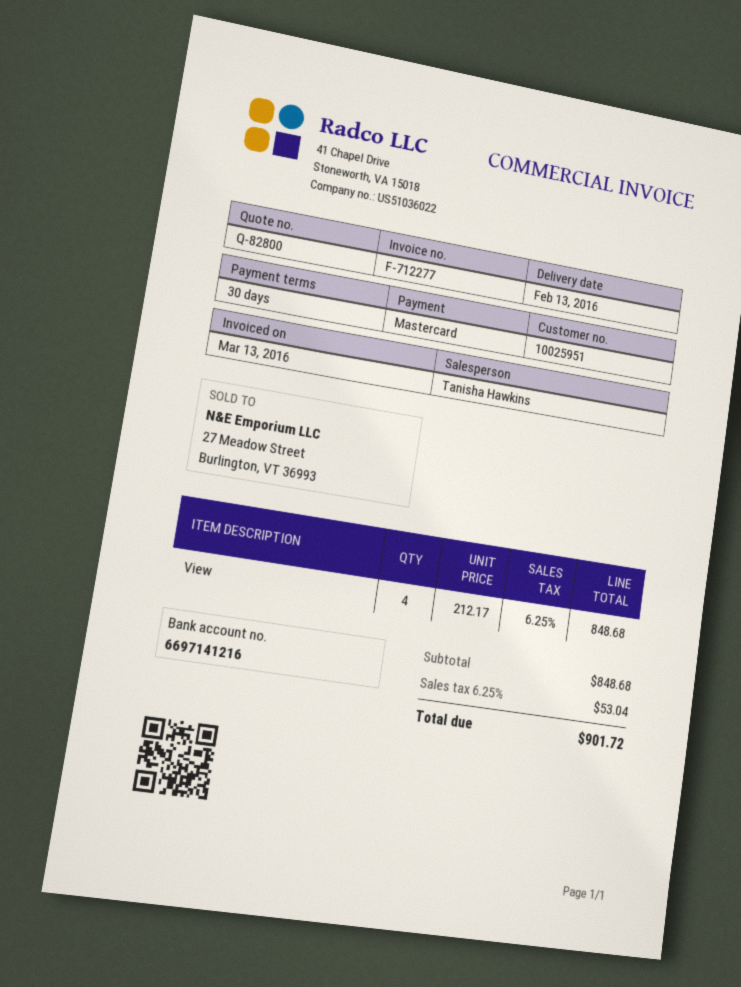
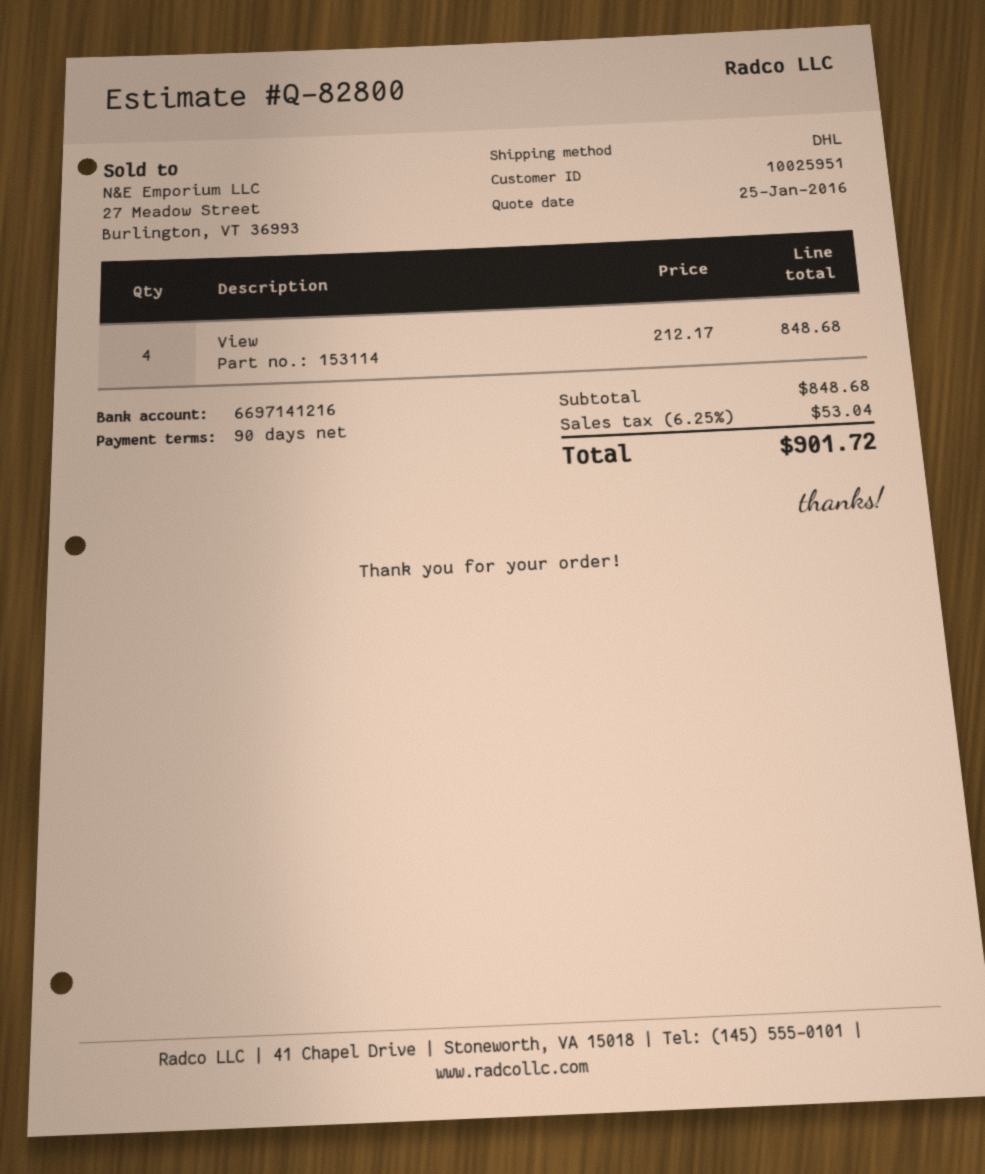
payment terms: 30 days -> 90 days

